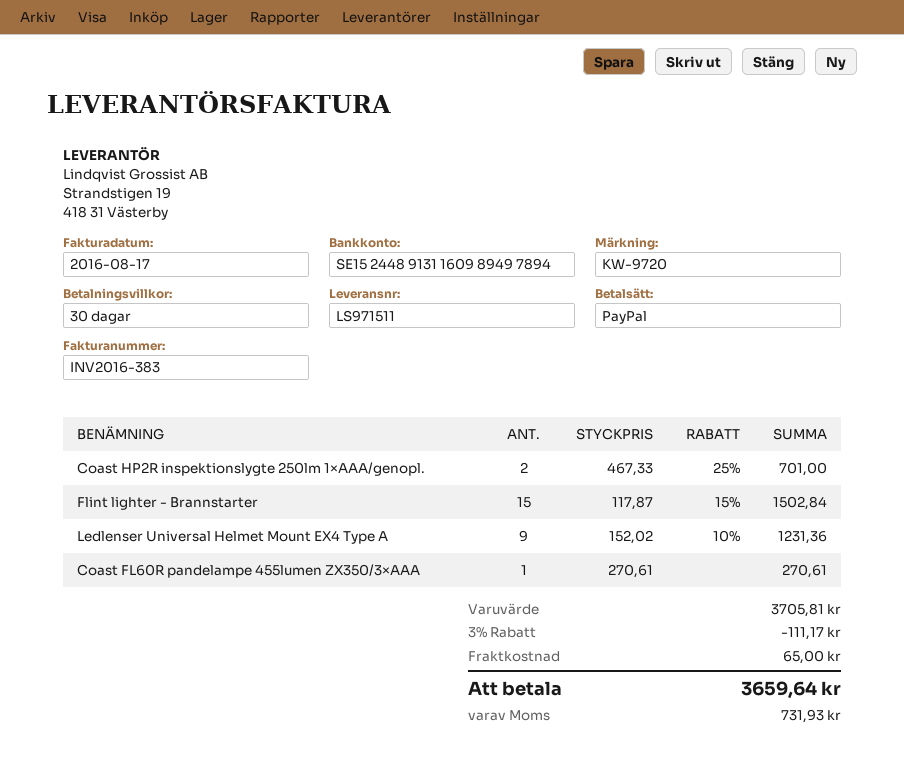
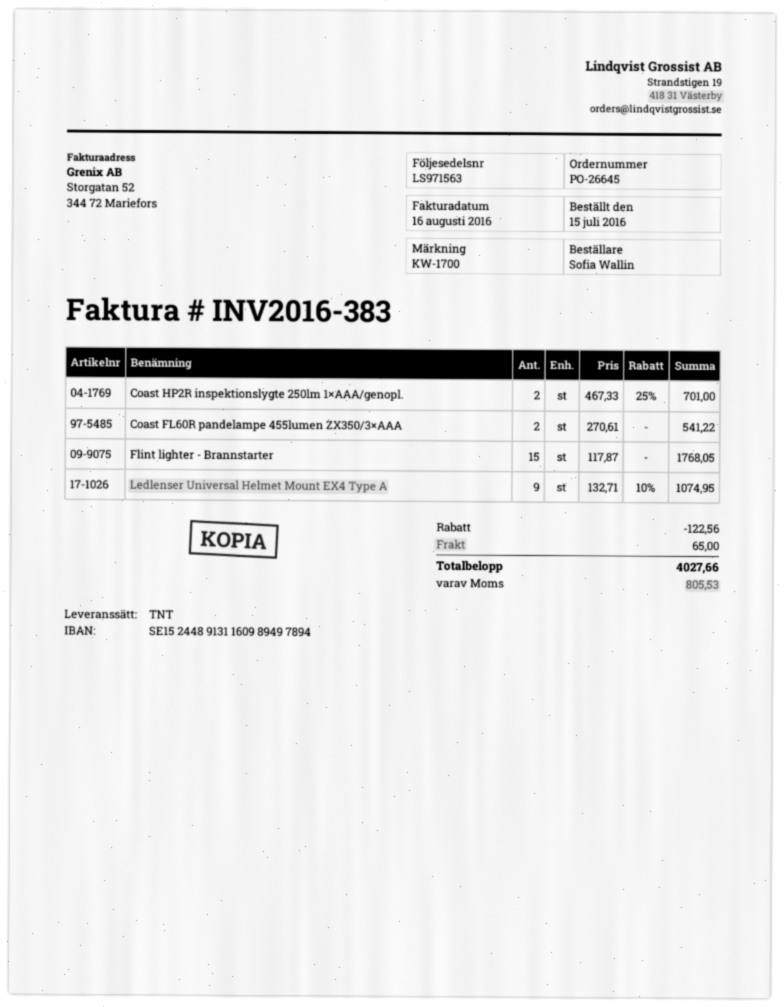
delivery note number: LS971511 -> LS971563
invoice date: 2016-08-17 -> 2016-08-16
reference: KW-9720 -> KW-1700
Flint lighter - Brannstarter: 15 x 117.87 - 15% = 1502.84 -> 15 x 117.87 = 1768.05
Ledlenser Universal Helmet Mount EX4 Type A: 9 x 152.02 - 10% = 1231.36 -> 9 x 132.71 - 10% = 1074.95
Coast FL60R pandelampe 455lumen ZX350/3×AAA: 1 x 270.61 = 270.61 -> 2 x 270.61 = 541.22
discount: 111.17 -> 122.56
tax: 731.93 -> 805.53
total: 3659.64 -> 4027.66

